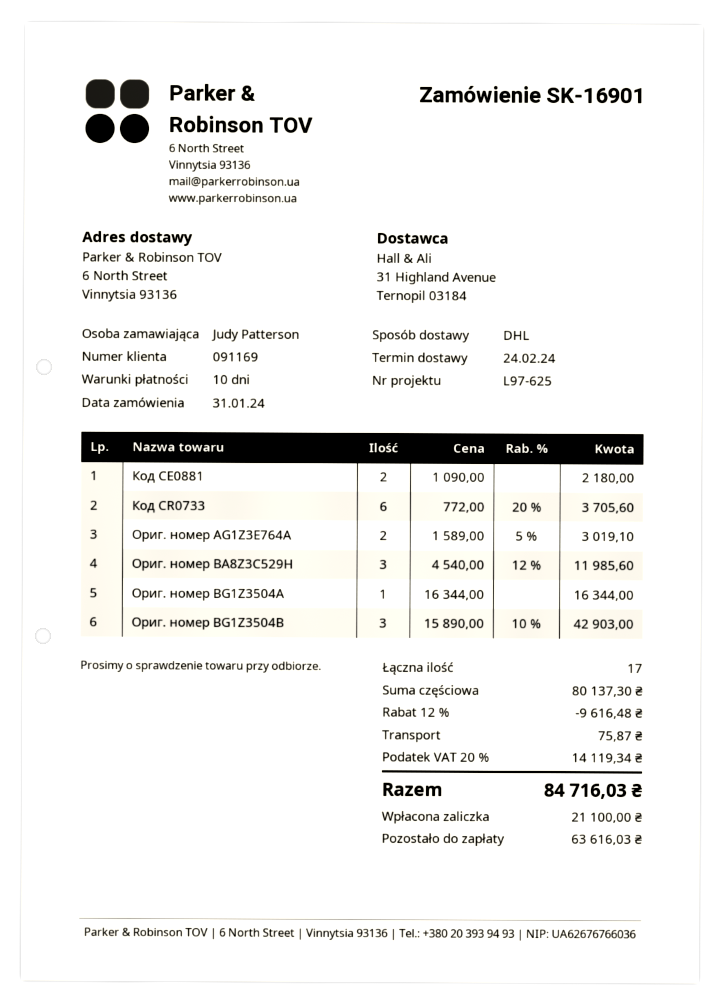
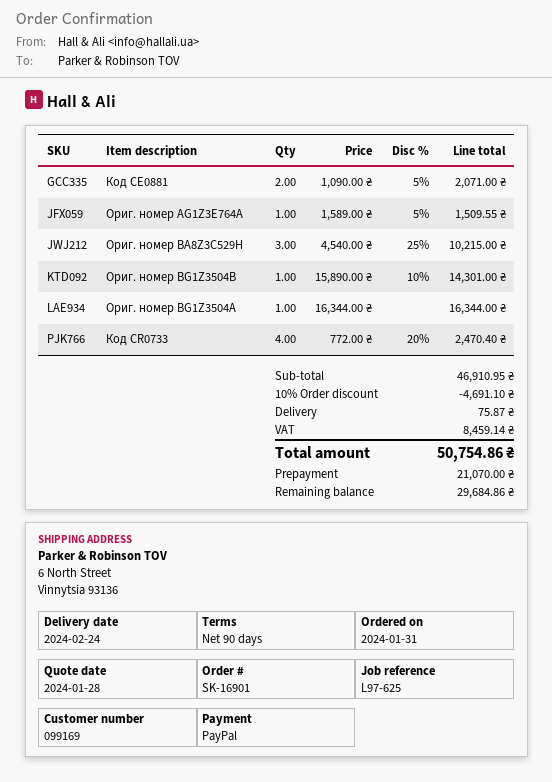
payment terms: 10 days -> 90 days
customer number: 091169 -> 099169
Код CE0881: 2 x 1090.00 = 2180.00 -> 2 x 1090.00 - 5% = 2071.00
Код CR0733: 6 x 772.00 - 20% = 3705.60 -> 4 x 772.00 - 20% = 2470.40
Ориг. номер AG1Z3E764A: 2 x 1589.00 - 5% = 3019.10 -> 1 x 1589.00 - 5% = 1509.55
Ориг. номер BA8Z3C529H: 3 x 4540.00 - 12% = 11985.60 -> 3 x 4540.00 - 25% = 10215.00
Ориг. номер BG1Z3504B: 3 x 15890.00 - 10% = 42903.00 -> 1 x 15890.00 - 10% = 14301.00
subtotal: 80137.30 -> 46910.95
discount: 12% = 9616.48 -> 10% = 4691.10
tax: 14119.34 -> 8459.14
total: 84716.03 -> 50754.86
deposit: 21100.00 -> 21070.00
balance: 63616.03 -> 29684.86

